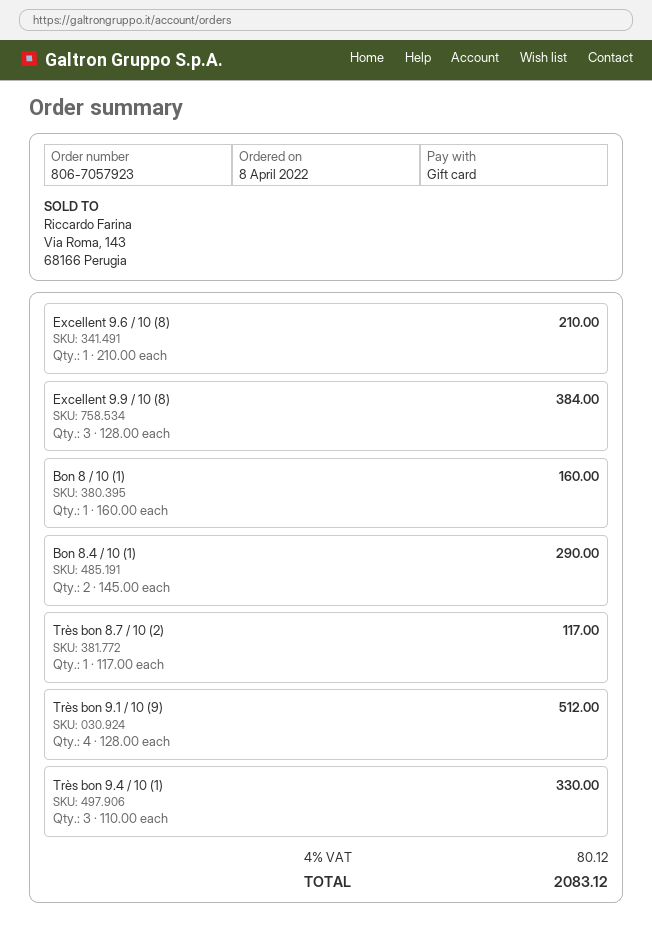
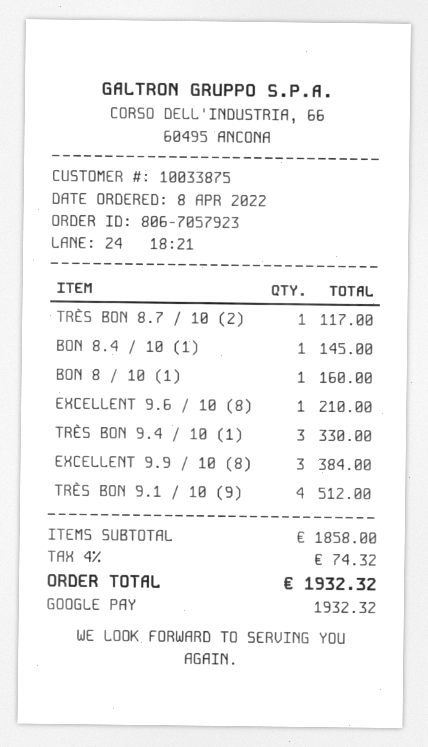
payment method: gift card -> Google Pay
Bon 8.4 / 10 (1): 2 for 290.00 -> 1 for 145.00
tax: 4% = 80.12 -> 4% = 74.32
total: 2083.12 -> 1932.32

